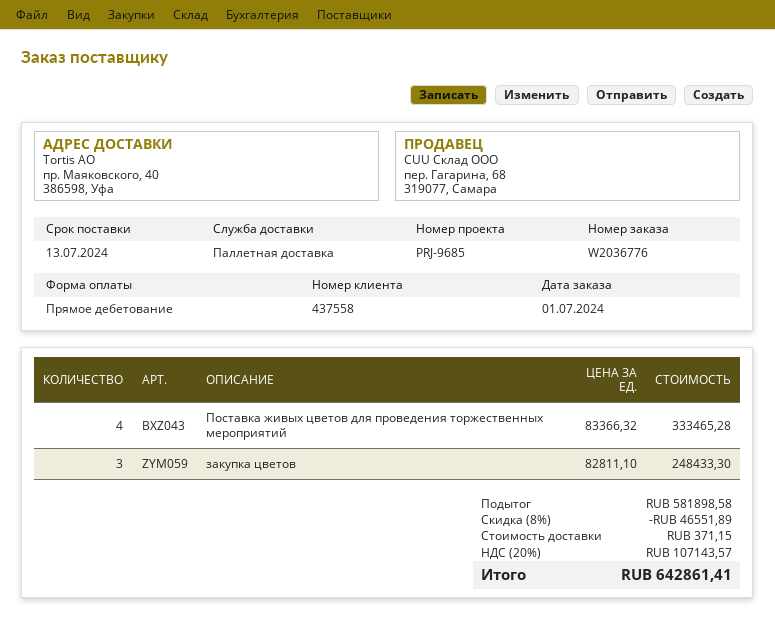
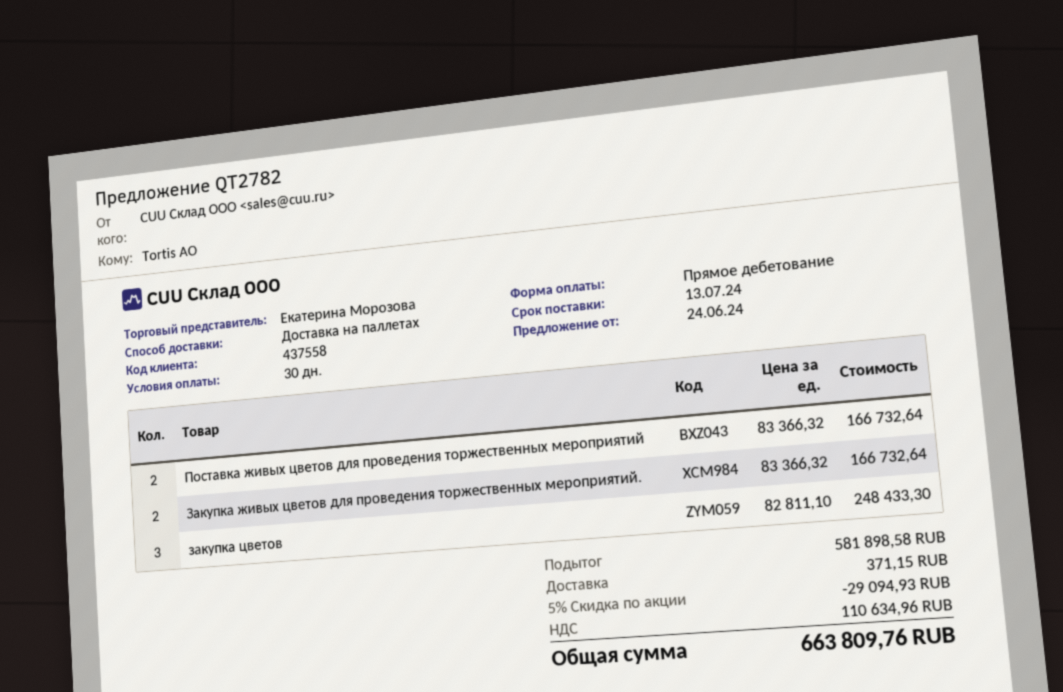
Поставка живых цветов для проведения торжественных мероприятий: 4 x 83366.32 = 333465.28 -> 2 x 83366.32 = 166732.64
Закупка живых цветов для проведения торжественных мероприятий.: none -> 2 x 83366.32 = 166732.64
discount: 8% = 46551.89 -> 5% = 29094.93
tax: 107143.57 -> 110634.96
total: 642861.41 -> 663809.76

